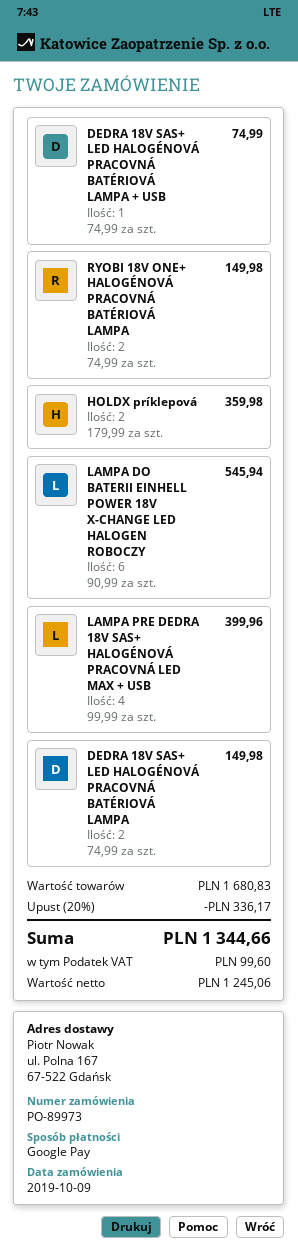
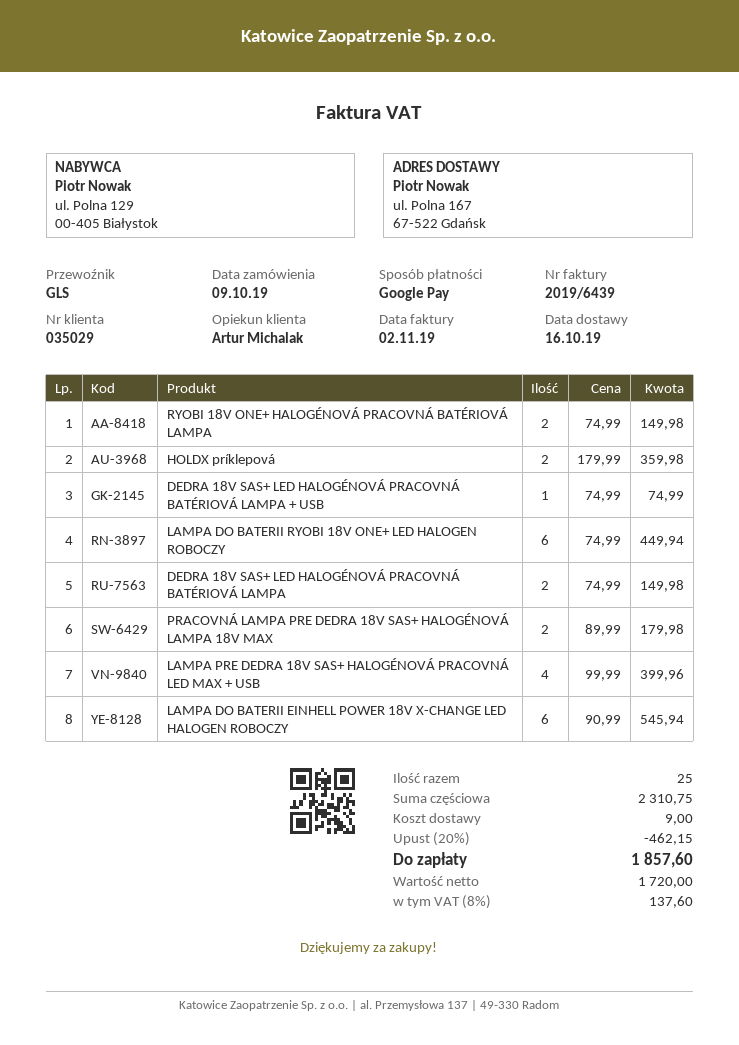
LAMPA DO BATERII RYOBI 18V ONE+ LED HALOGEN ROBOCZY: none -> 6 x 74.99 = 449.94
PRACOVNÁ LAMPA PRE DEDRA 18V SAS+ HALOGÉNOVÁ LAMPA 18V MAX: none -> 2 x 89.99 = 179.98
subtotal: 1680.83 -> 2310.75
discount: 20% = 336.17 -> 20% = 462.15
shipping: none -> 9.00
net: 1245.06 -> 1720.00
tax: 99.60 -> 137.60
total: 1344.66 -> 1857.60

